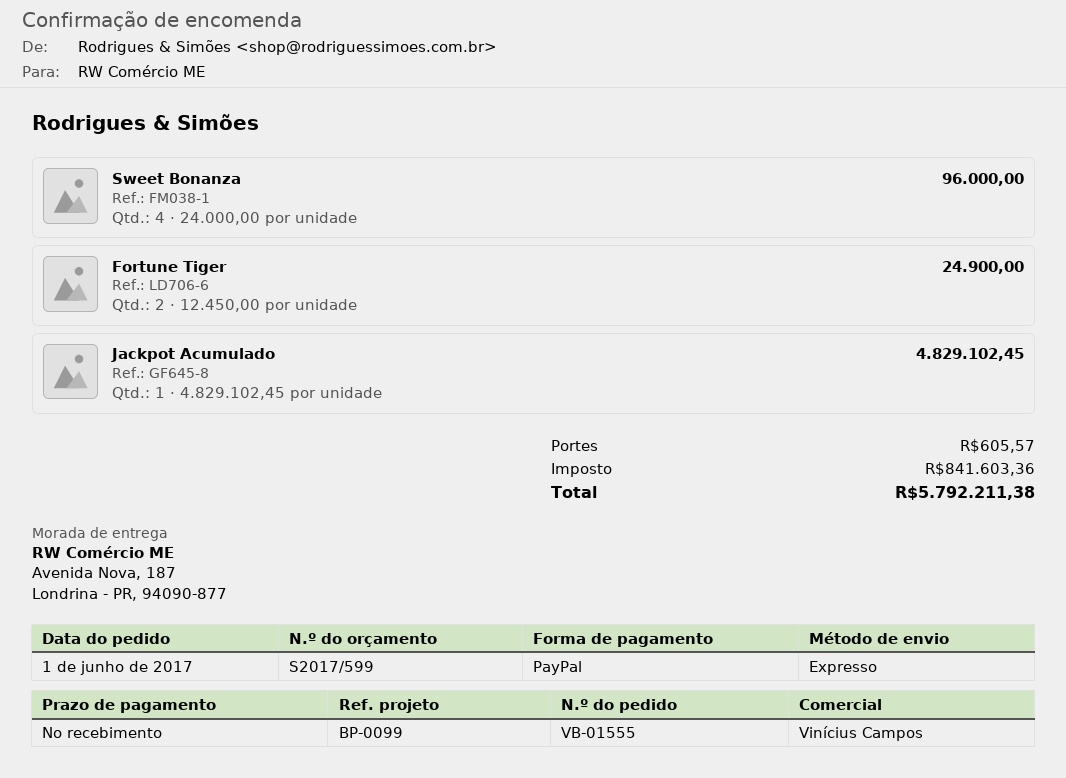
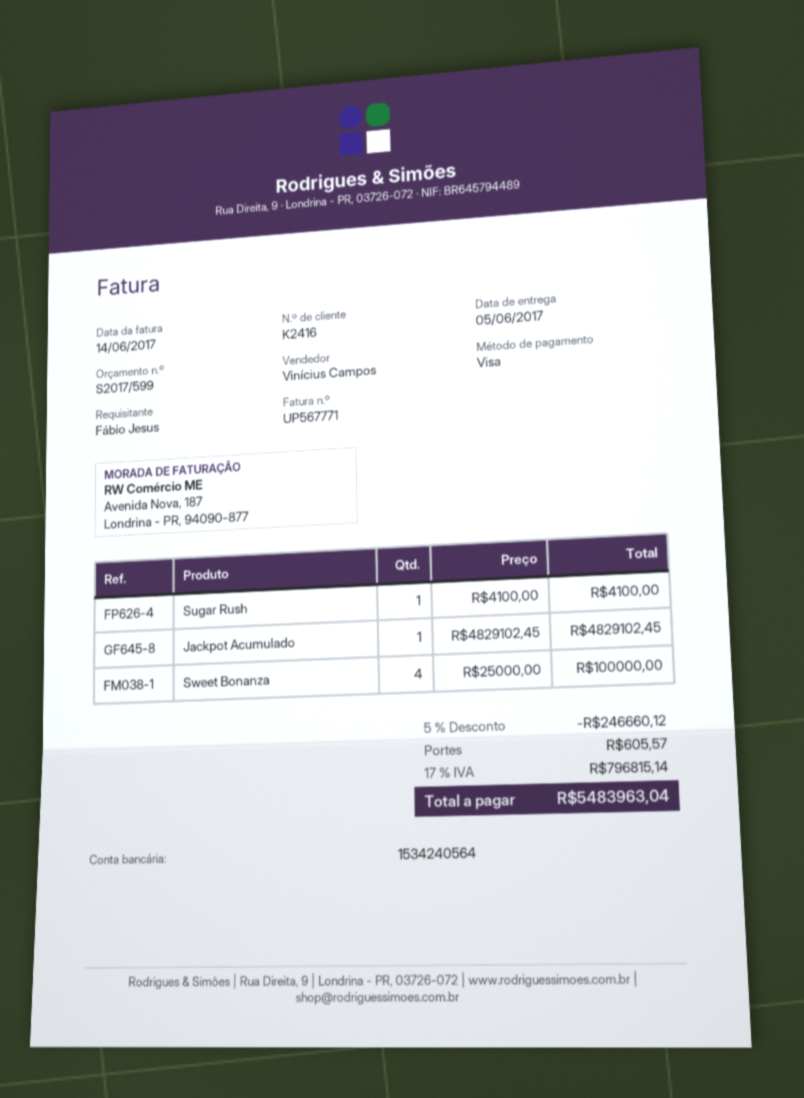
payment method: PayPal -> Visa
Sweet Bonanza: 4 x 24000.00 = 96000.00 -> 4 x 25000.00 = 100000.00
Fortune Tiger: 2 x 12450.00 = 24900.00 -> none
Sugar Rush: none -> 1 x 4100.00 = 4100.00
discount: none -> 5% = 246660.12
tax: 841603.36 -> 796815.14
total: 5792211.38 -> 5483963.04

